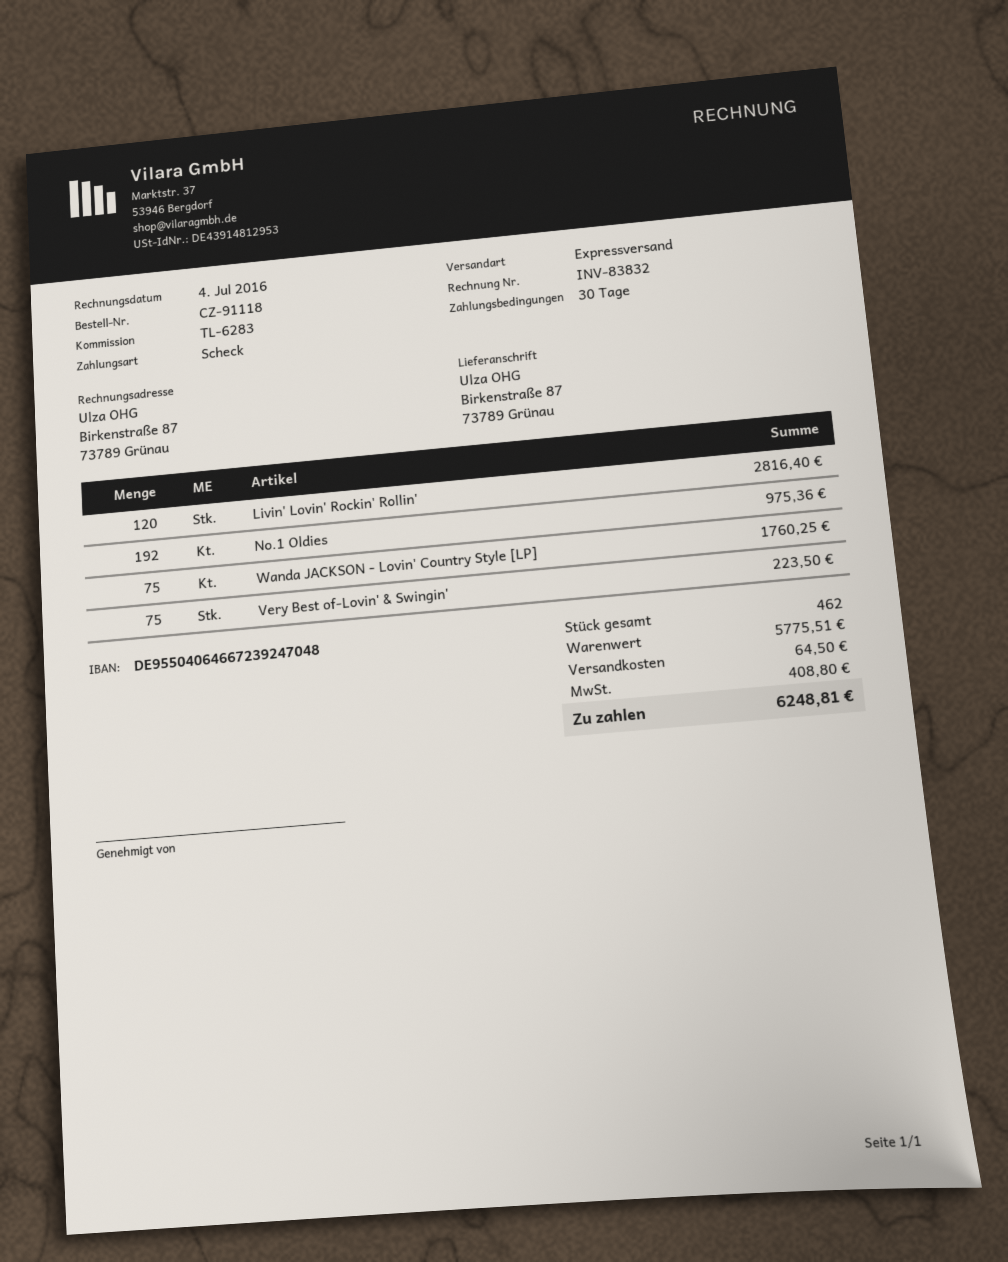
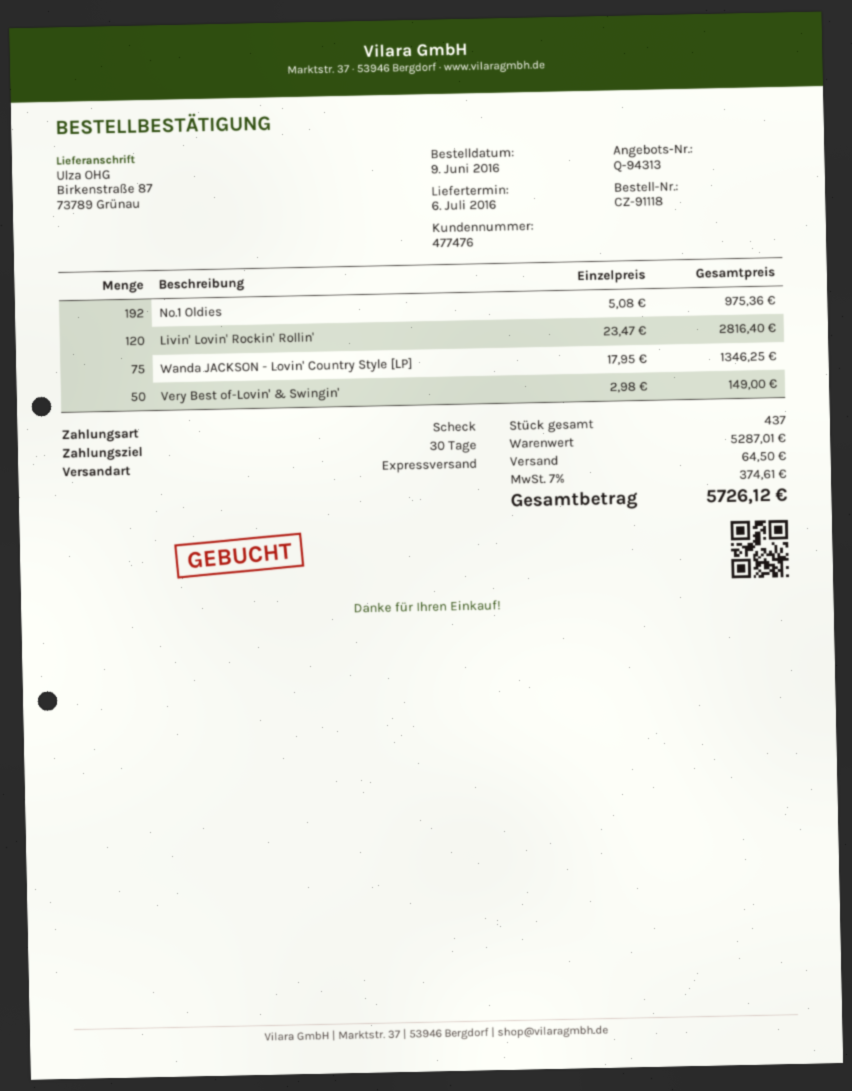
Wanda JACKSON - Lovin' Country Style [LP]: 75 for 1760.25 -> 75 for 1346.25
Very Best of-Lovin' & Swingin': 75 for 223.50 -> 50 for 149.00
total quantity: 462 -> 437
subtotal: 5775.51 -> 5287.01
tax: 408.80 -> 374.61
total: 6248.81 -> 5726.12

